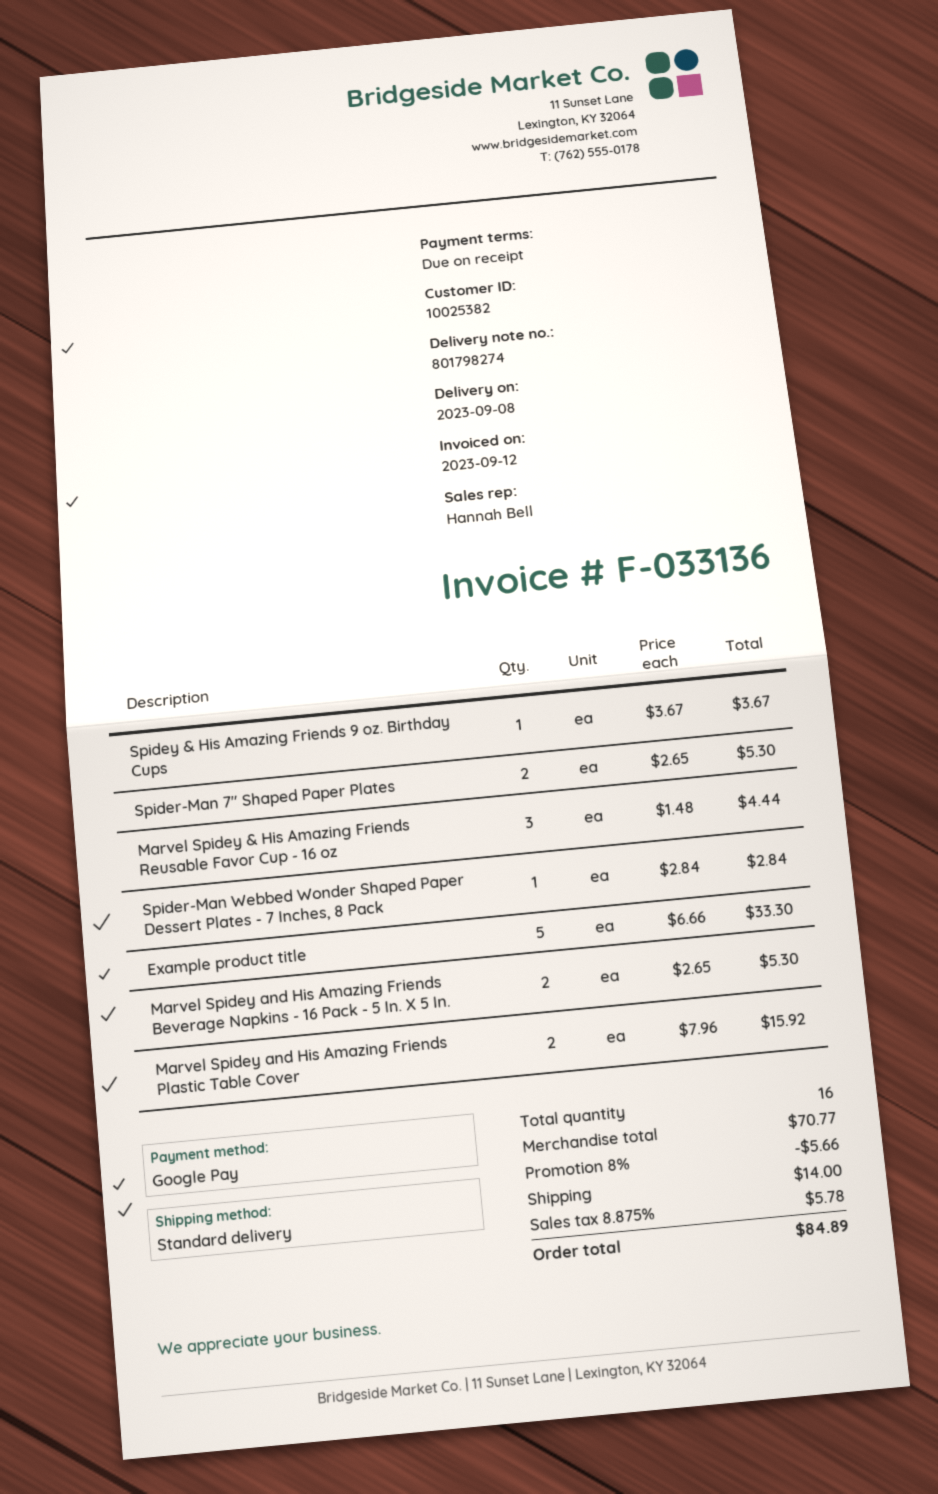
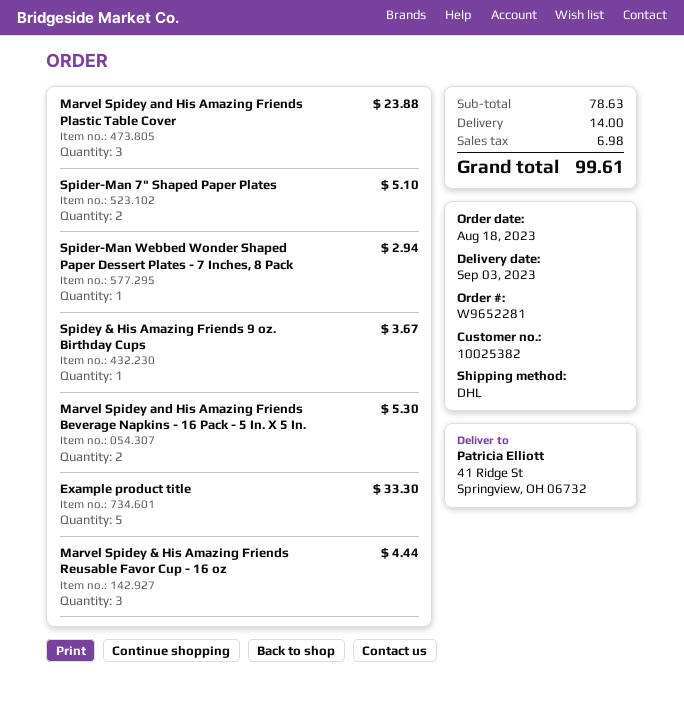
delivery date: 2023-09-08 -> 2023-09-03
shipping method: standard -> DHL
Spider-Man 7" Shaped Paper Plates: 2 for 5.30 -> 2 for 5.10
Spider-Man Webbed Wonder Shaped Paper Dessert Plates - 7 Inches, 8 Pack: 1 for 2.84 -> 1 for 2.94
Marvel Spidey and His Amazing Friends Plastic Table Cover: 2 for 15.92 -> 3 for 23.88
subtotal: 70.77 -> 78.63
discount: 8% = 5.66 -> none
tax: 5.78 -> 6.98
total: 84.89 -> 99.61

